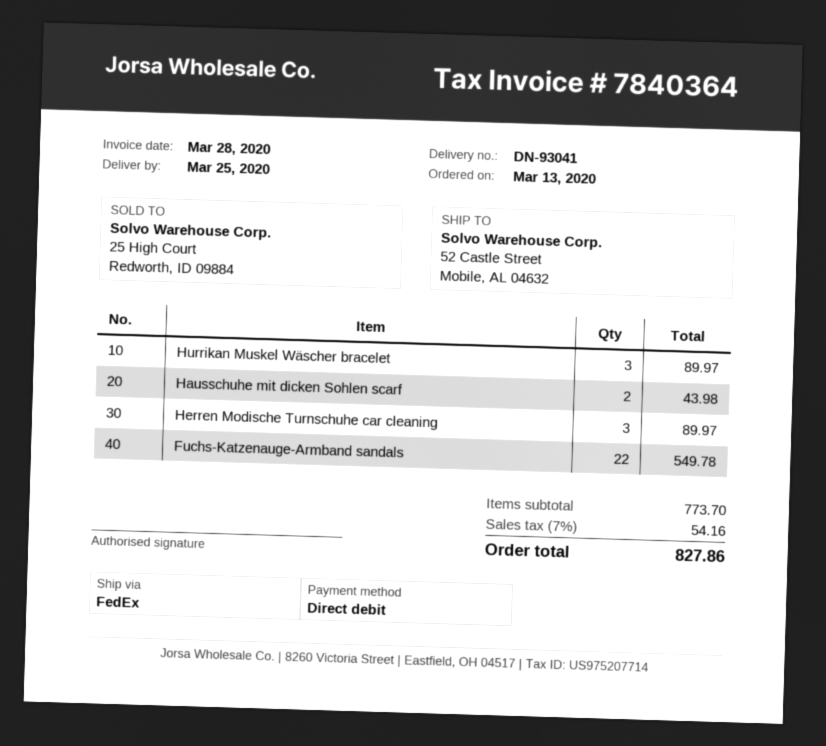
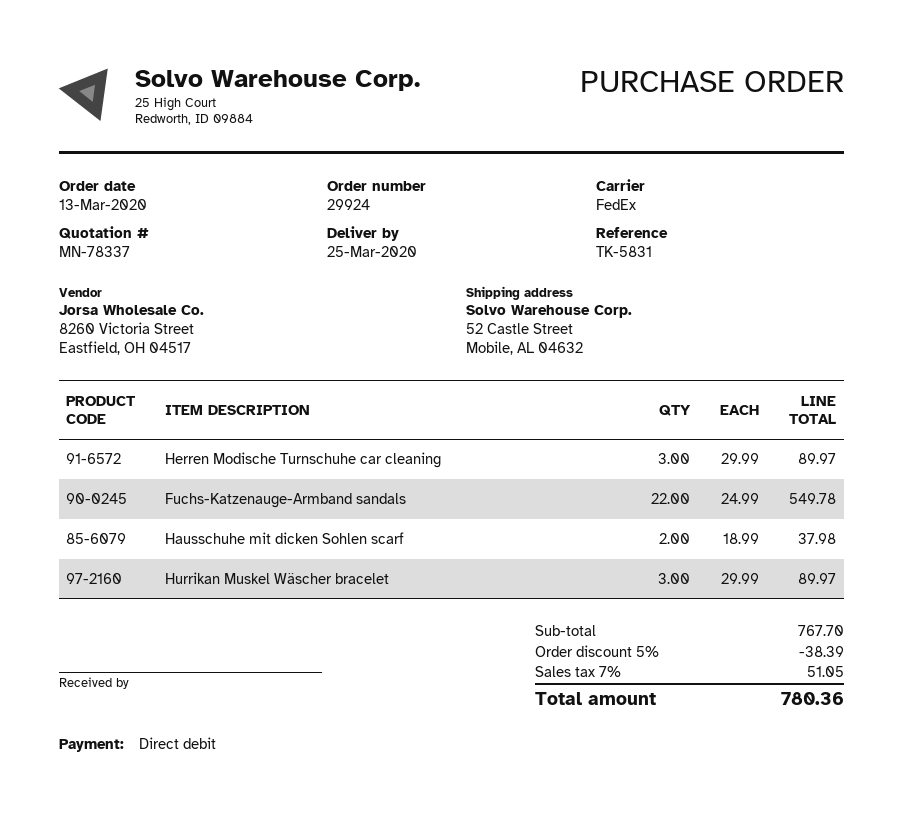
Hausschuhe mit dicken Sohlen scarf: 2 for 43.98 -> 2 for 37.98
subtotal: 773.70 -> 767.70
discount: none -> 5% = 38.39
tax: 7% = 54.16 -> 7% = 51.05
total: 827.86 -> 780.36

